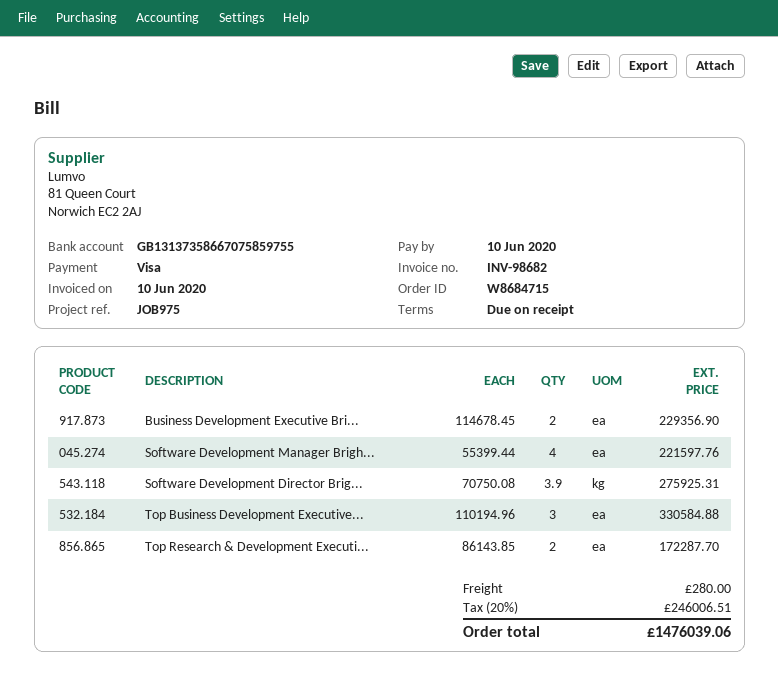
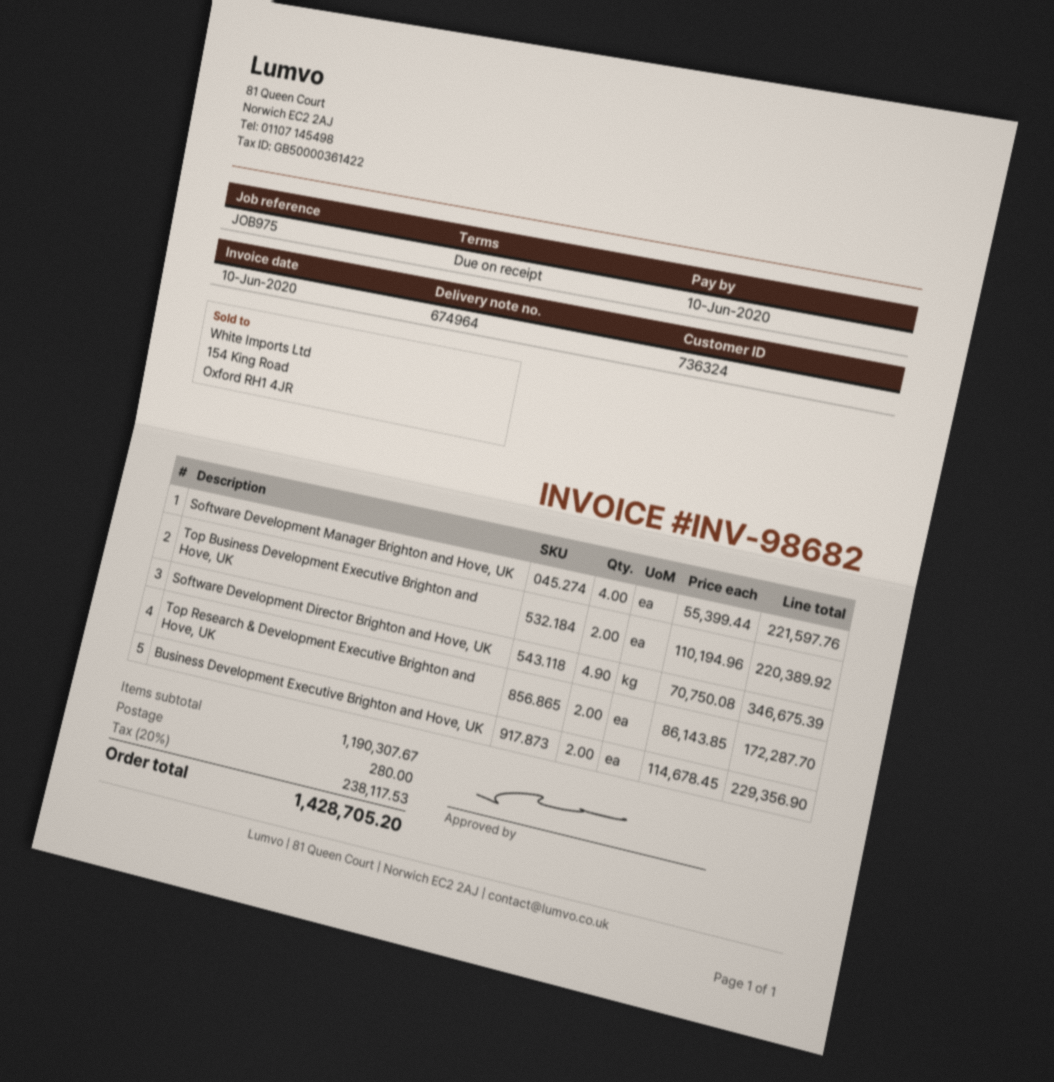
Software Development Director Brig...: 3.9 x 70750.08 = 275925.31 -> 4.9 x 70750.08 = 346675.39
Top Business Development Executive...: 3 x 110194.96 = 330584.88 -> 2 x 110194.96 = 220389.92
tax: 20% = 246006.51 -> 20% = 238117.53
total: 1476039.06 -> 1428705.20

